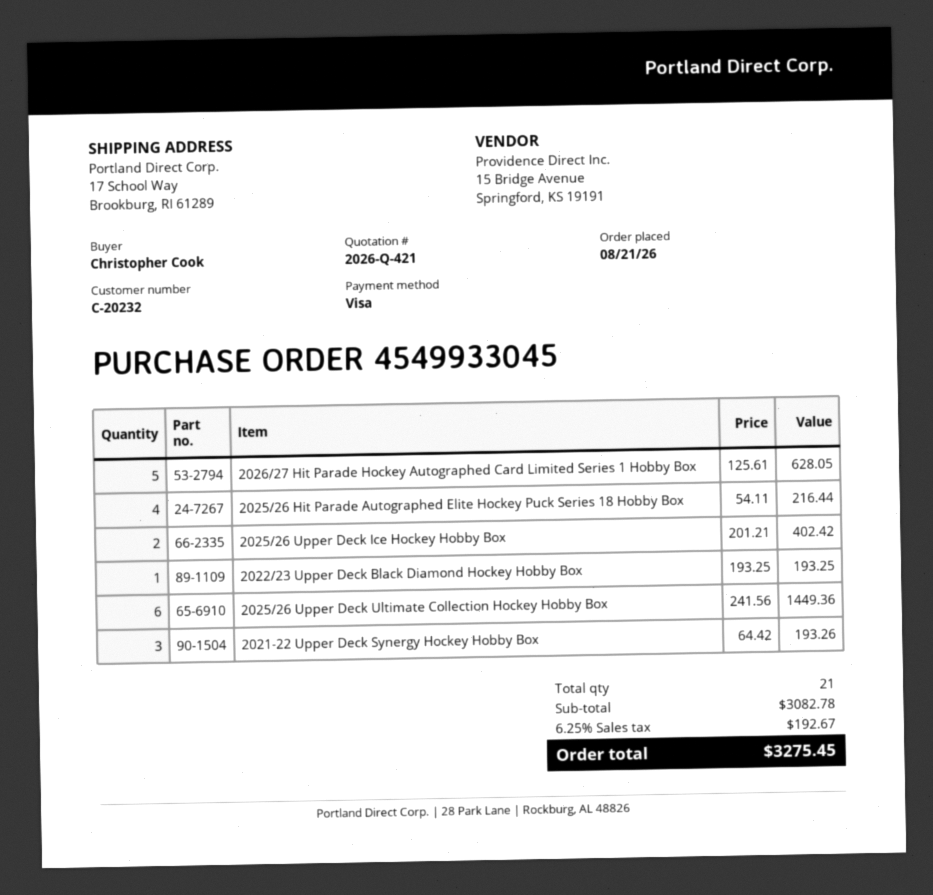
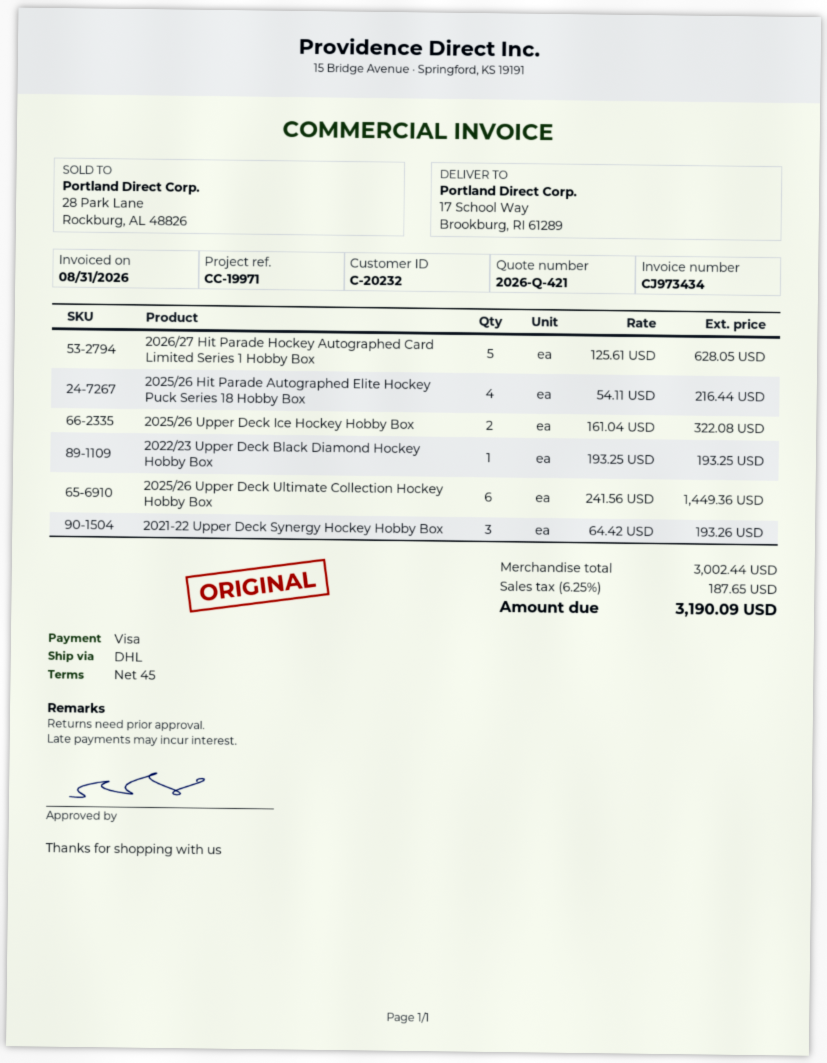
2025/26 Upper Deck Ice Hockey Hobby Box: 2 x 201.21 = 402.42 -> 2 x 161.04 = 322.08
subtotal: 3082.78 -> 3002.44
tax: 6.25% = 192.67 -> 6.25% = 187.65
total: 3275.45 -> 3190.09

